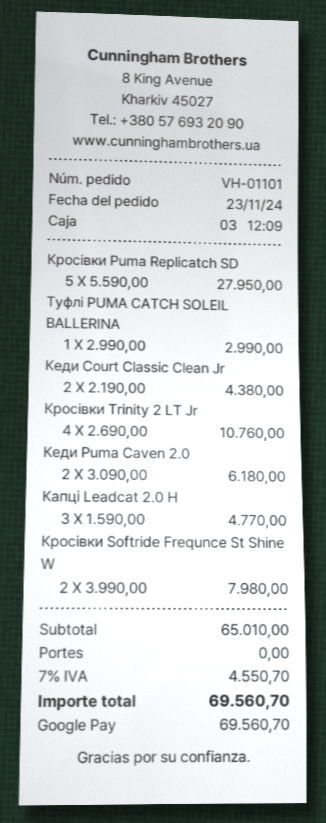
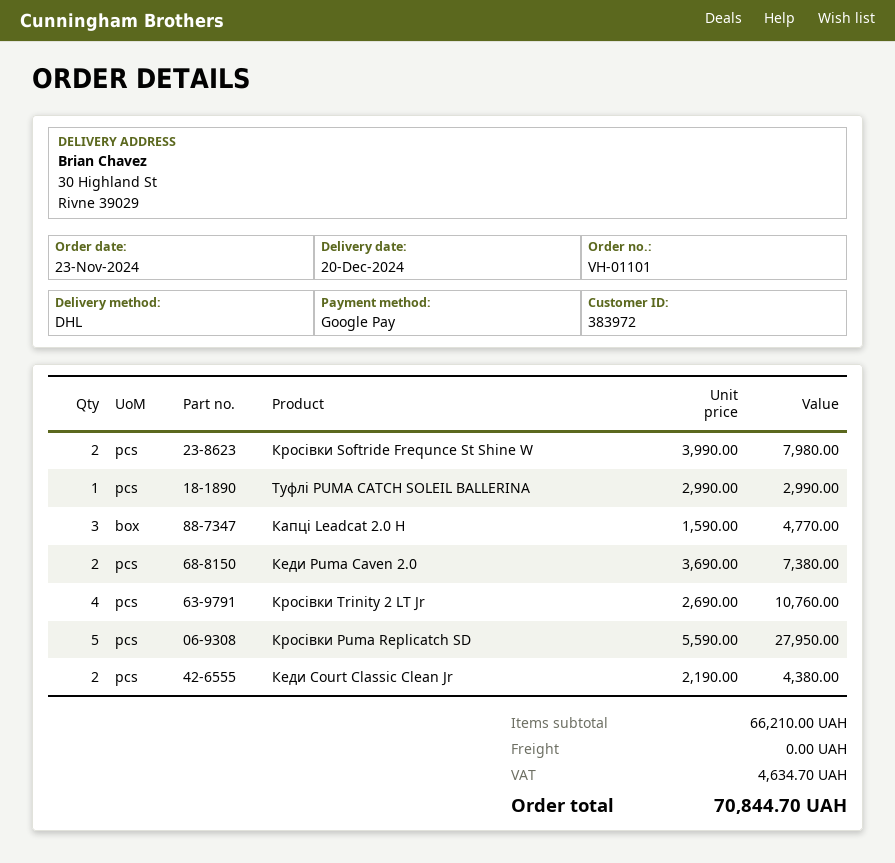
Кеди Puma Caven 2.0: 2 x 3090.00 = 6180.00 -> 2 x 3690.00 = 7380.00
subtotal: 65010.00 -> 66210.00
tax: 4550.70 -> 4634.70
total: 69560.70 -> 70844.70

